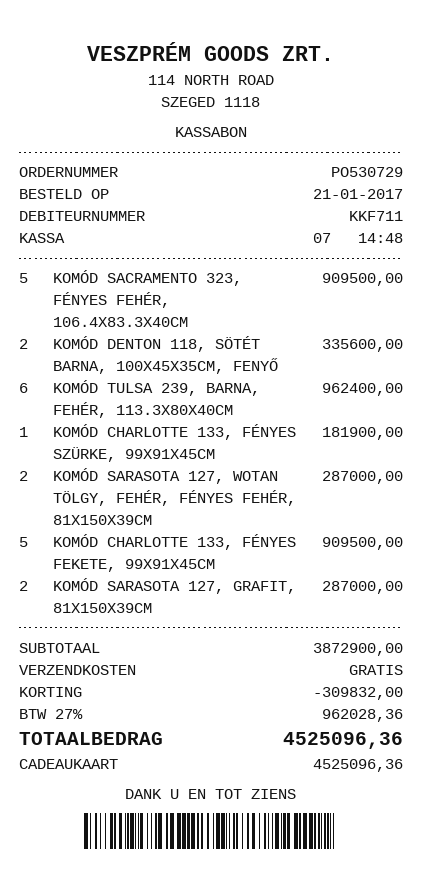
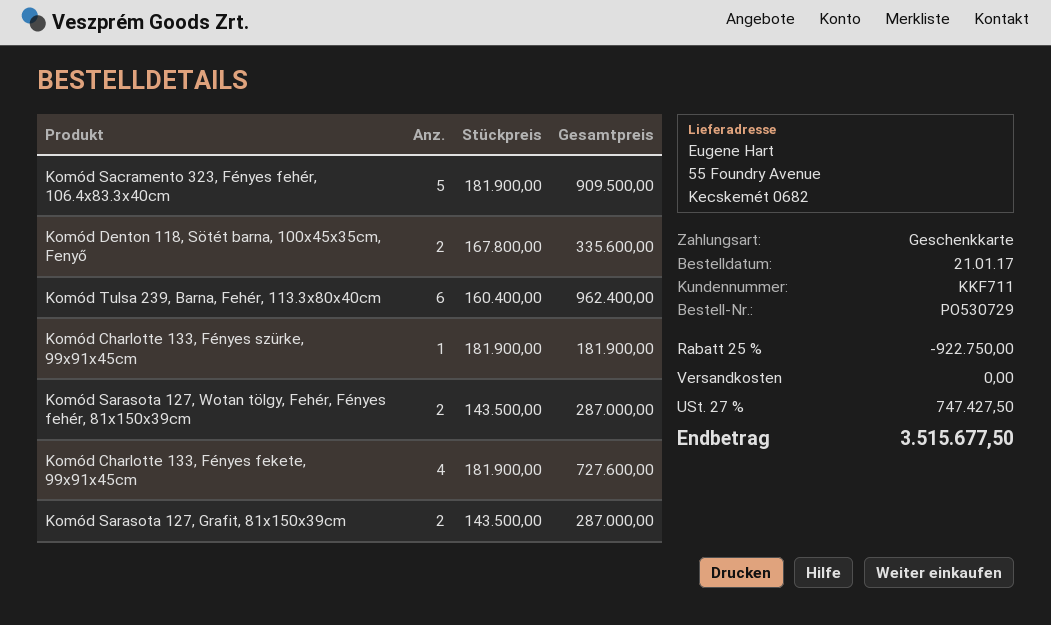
KOMÓD CHARLOTTE 133, FÉNYES FEKETE, 99X91X45CM: 5 for 909500.00 -> 4 for 727600.00
discount: 309832.00 -> 922750.00
tax: 27% = 962028.36 -> 27% = 747427.50
total: 4525096.36 -> 3515677.50

